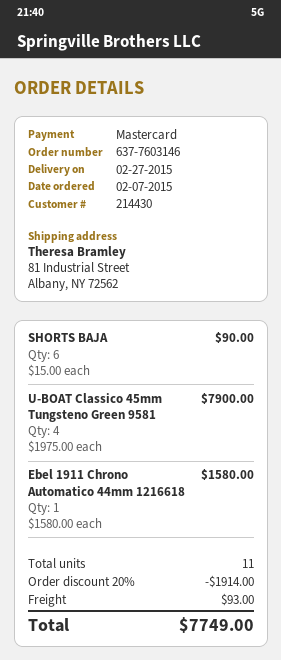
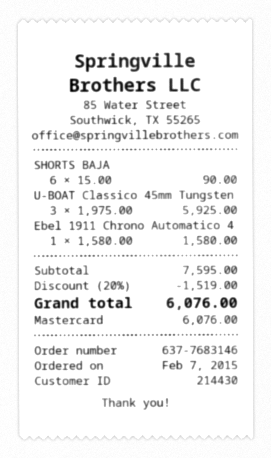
order number: 637-7603146 -> 637-7683146
U-BOAT Classico 45mm Tungsteno Green 9581: 4 x 1975.00 = 7900.00 -> 3 x 1975.00 = 5925.00
discount: 20% = 1914.00 -> 20% = 1519.00
shipping: 93.00 -> none
total: 7749.00 -> 6076.00

